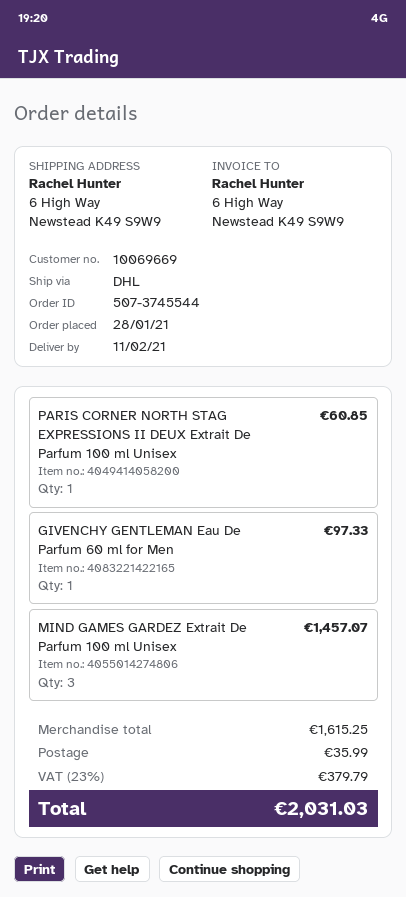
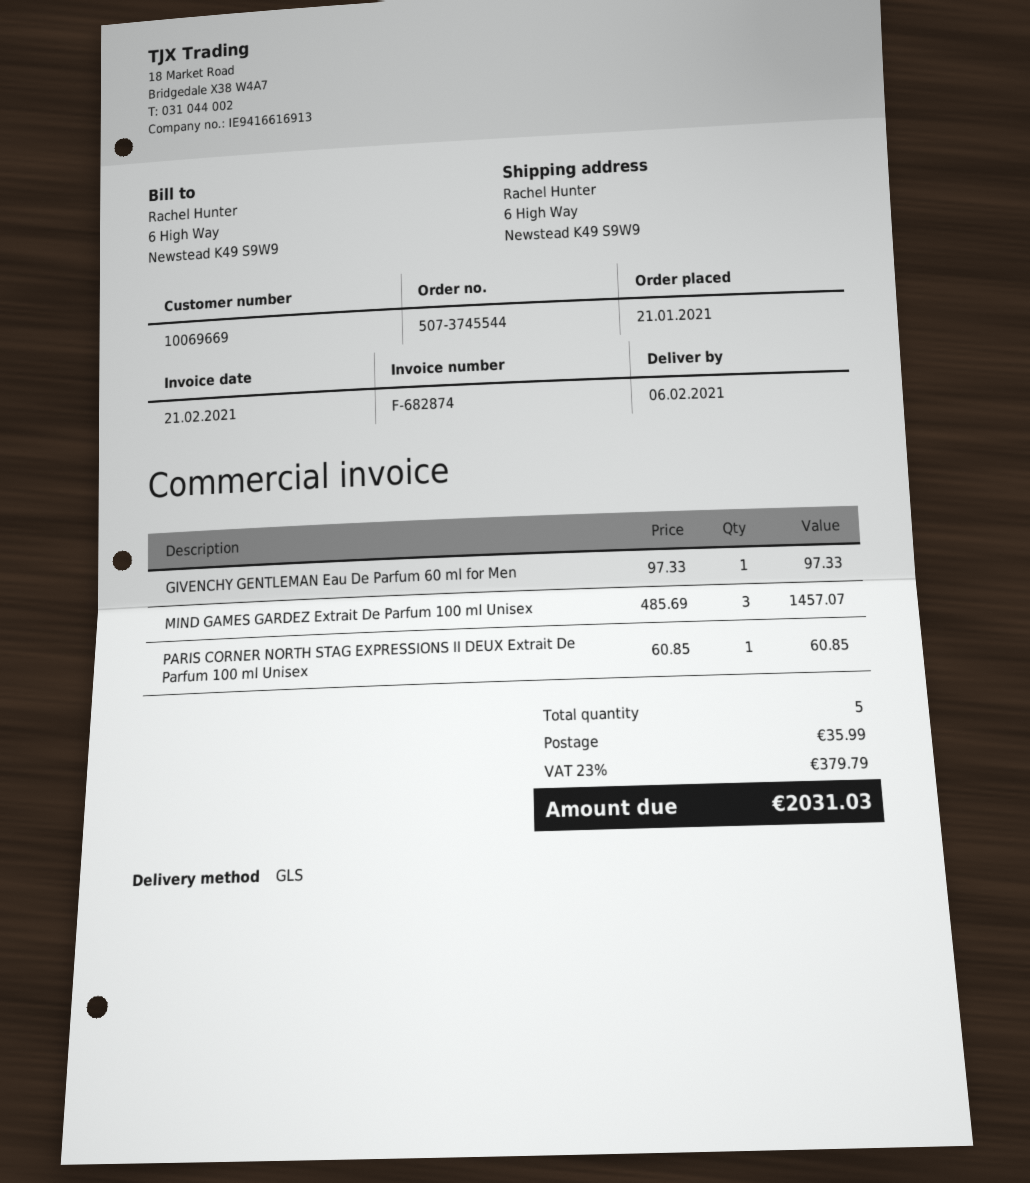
order date: 2021-01-28 -> 2021-01-21
delivery date: 2021-02-11 -> 2021-02-06
shipping method: DHL -> GLS

